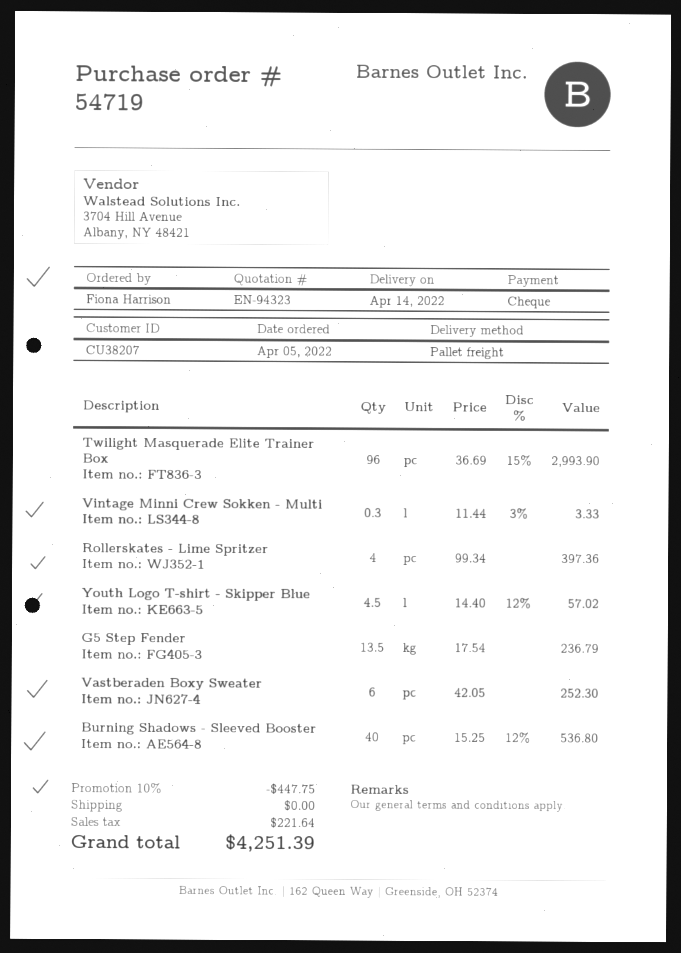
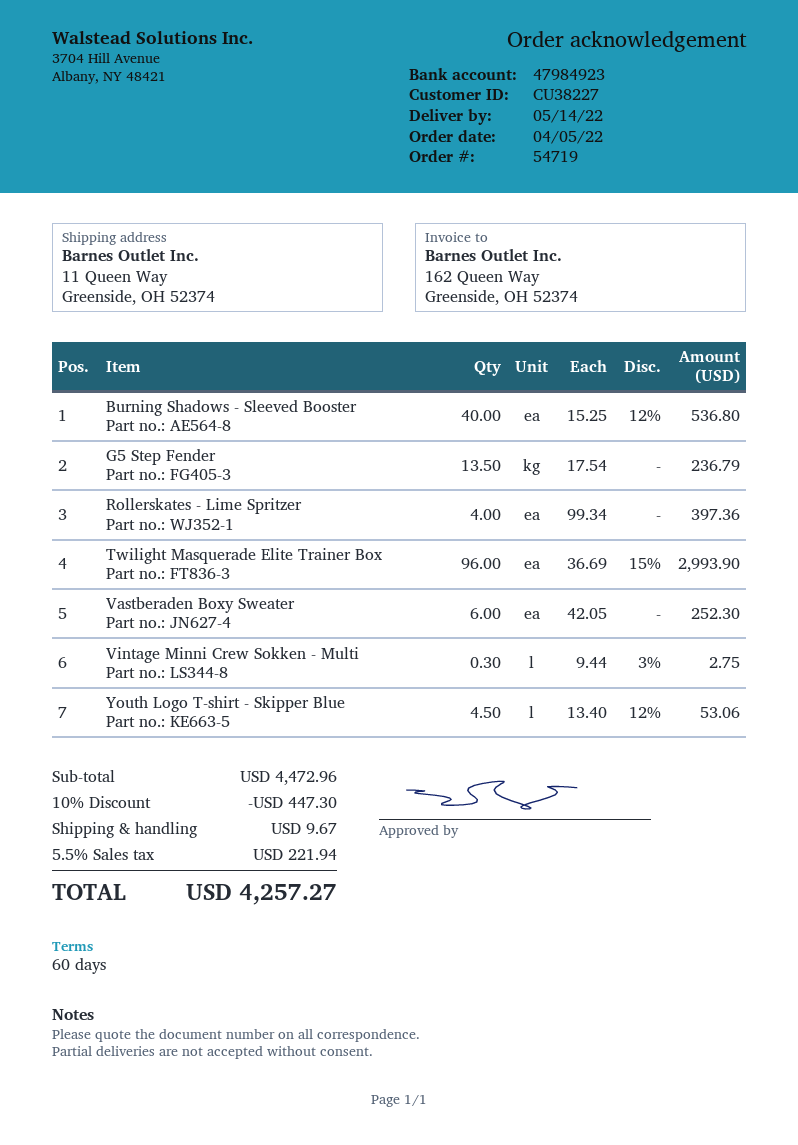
delivery date: 2022-04-14 -> 2022-05-14
customer number: CU38207 -> CU38227
Vintage Minni Crew Sokken - Multi: 0.3 x 11.44 - 3% = 3.33 -> 0.3 x 9.44 - 3% = 2.75
Youth Logo T-shirt - Skipper Blue: 4.5 x 14.40 - 12% = 57.02 -> 4.5 x 13.40 - 12% = 53.06
discount: 10% = 447.75 -> 10% = 447.30
shipping: 0.00 -> 9.67
tax: 221.64 -> 221.94
total: 4251.39 -> 4257.27

